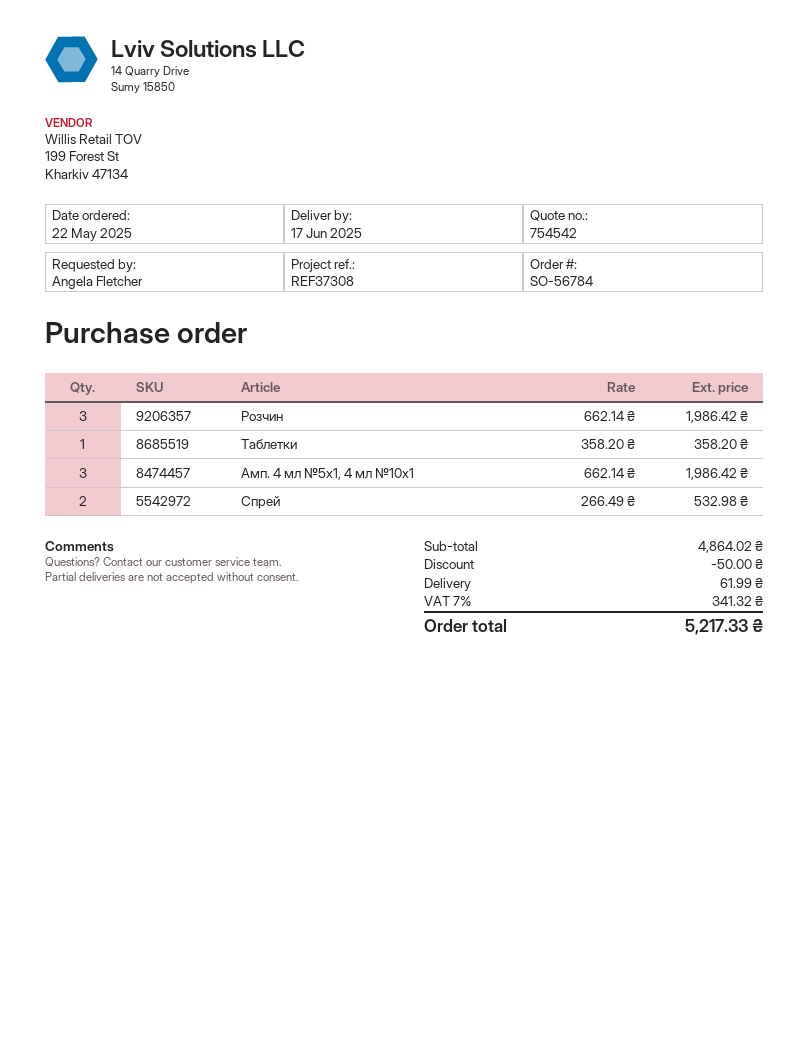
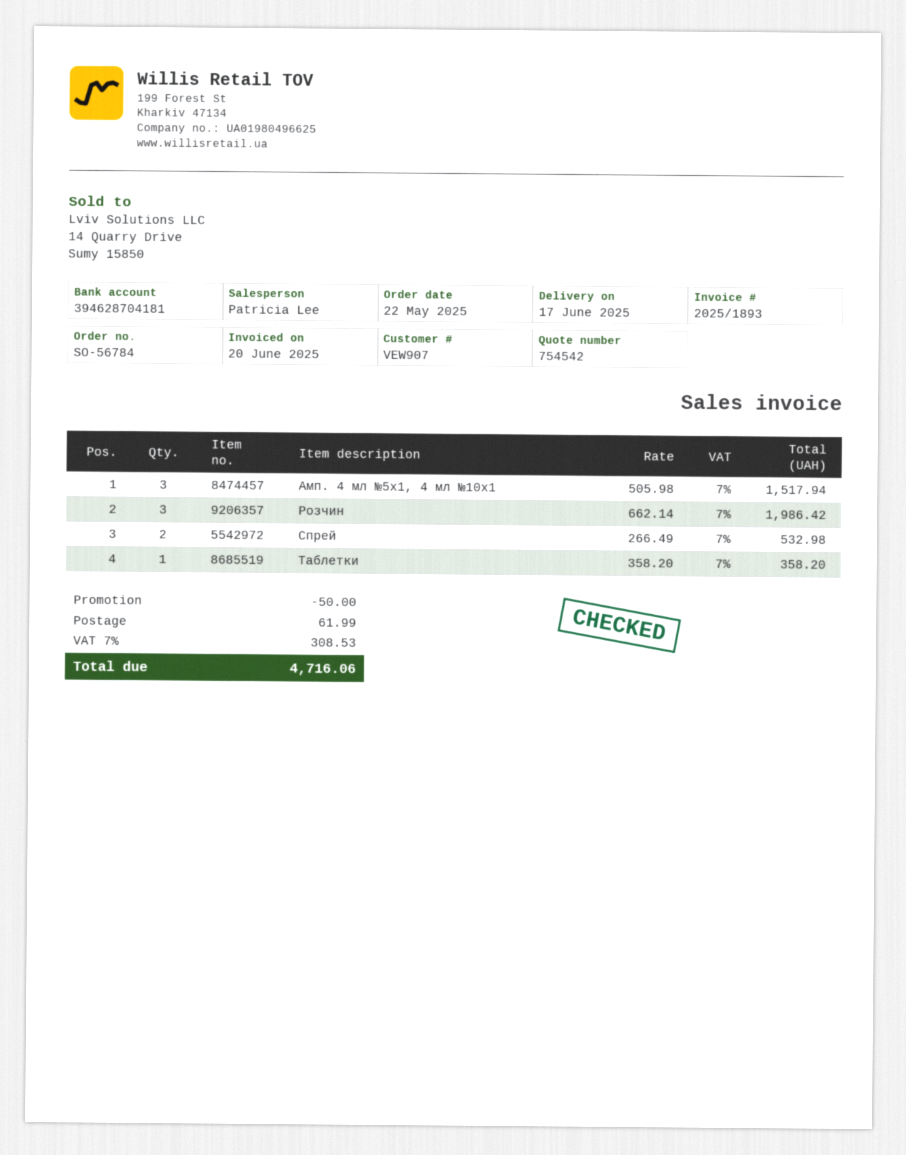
Амп. 4 мл №5x1, 4 мл №10x1: 3 x 662.14 = 1986.42 -> 3 x 505.98 = 1517.94
tax: 7% = 341.32 -> 7% = 308.53
total: 5217.33 -> 4716.06

